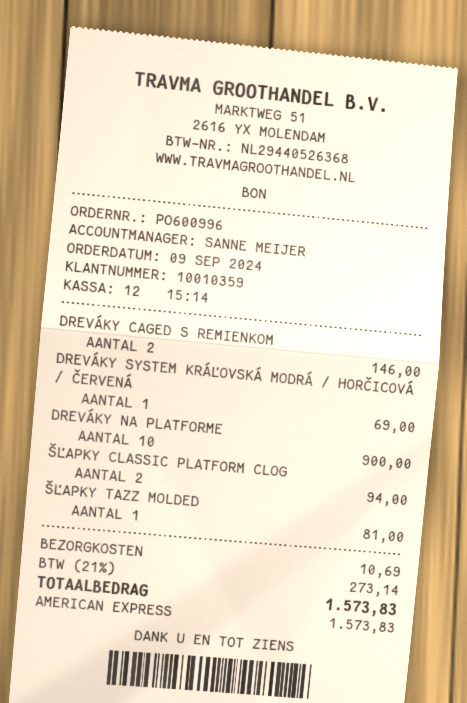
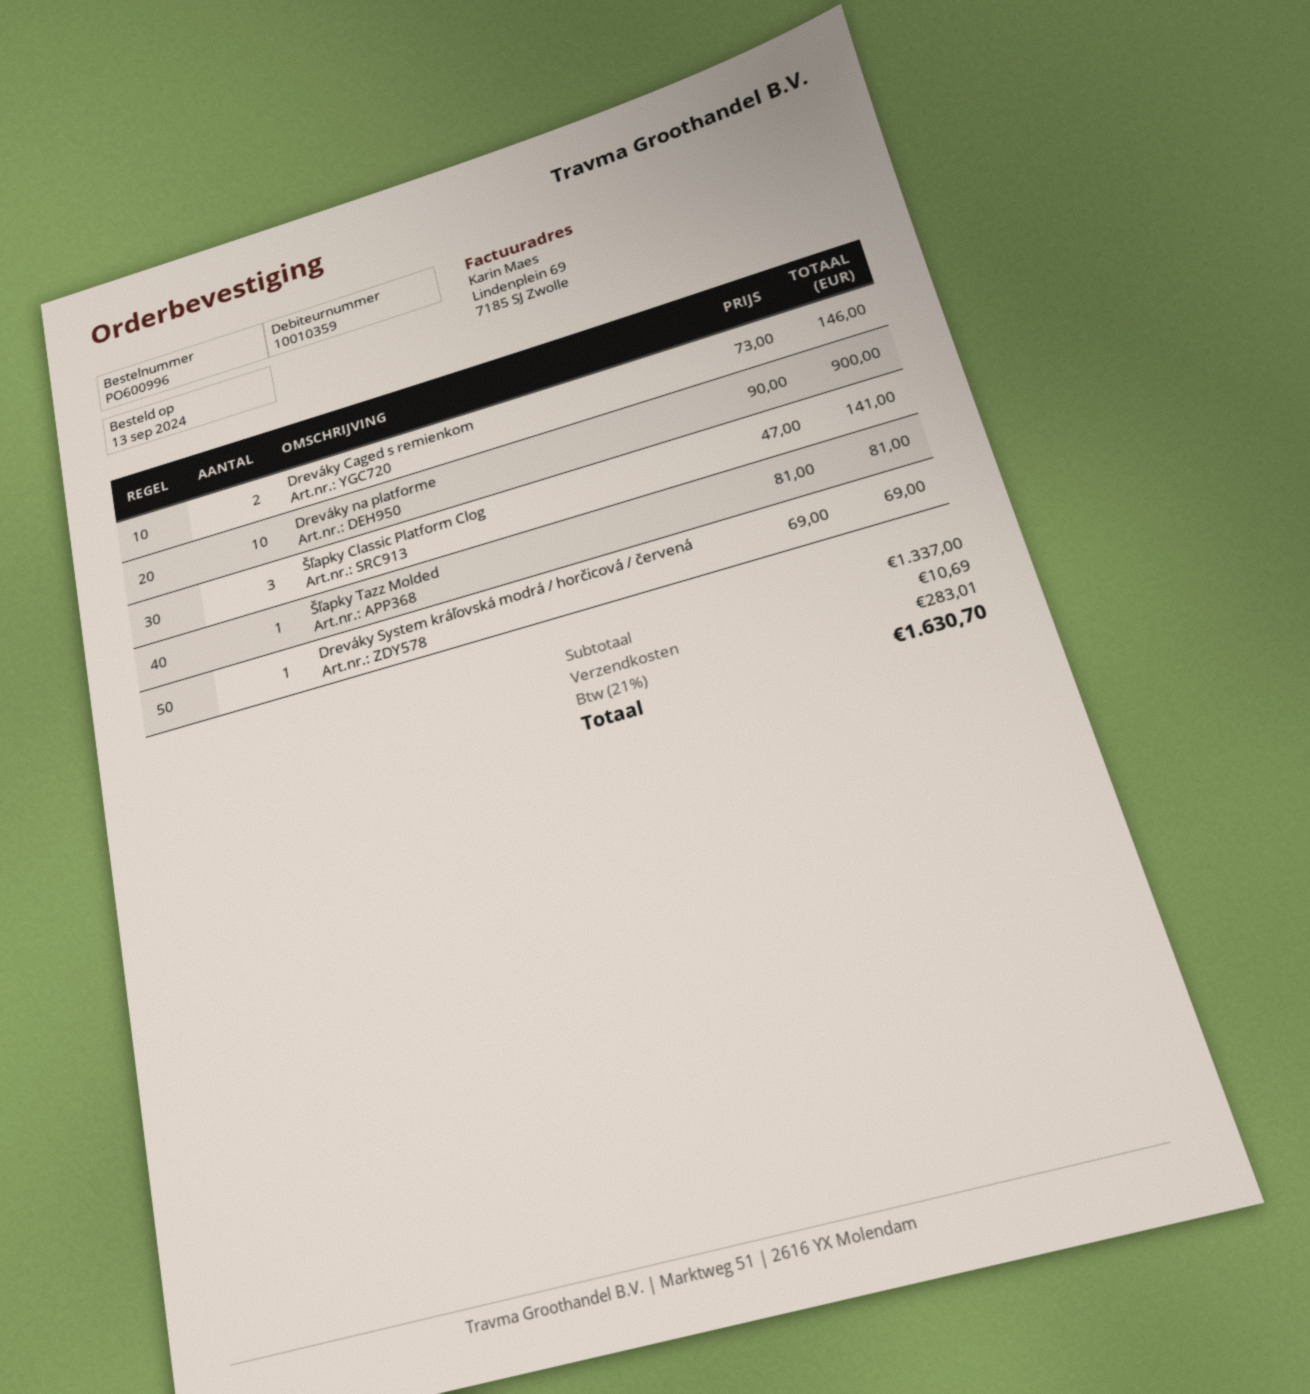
order date: 2024-09-09 -> 2024-09-13
ŠĽAPKY CLASSIC PLATFORM CLOG: 2 for 94.00 -> 3 for 141.00
tax: 21% = 273.14 -> 21% = 283.01
total: 1573.83 -> 1630.70

